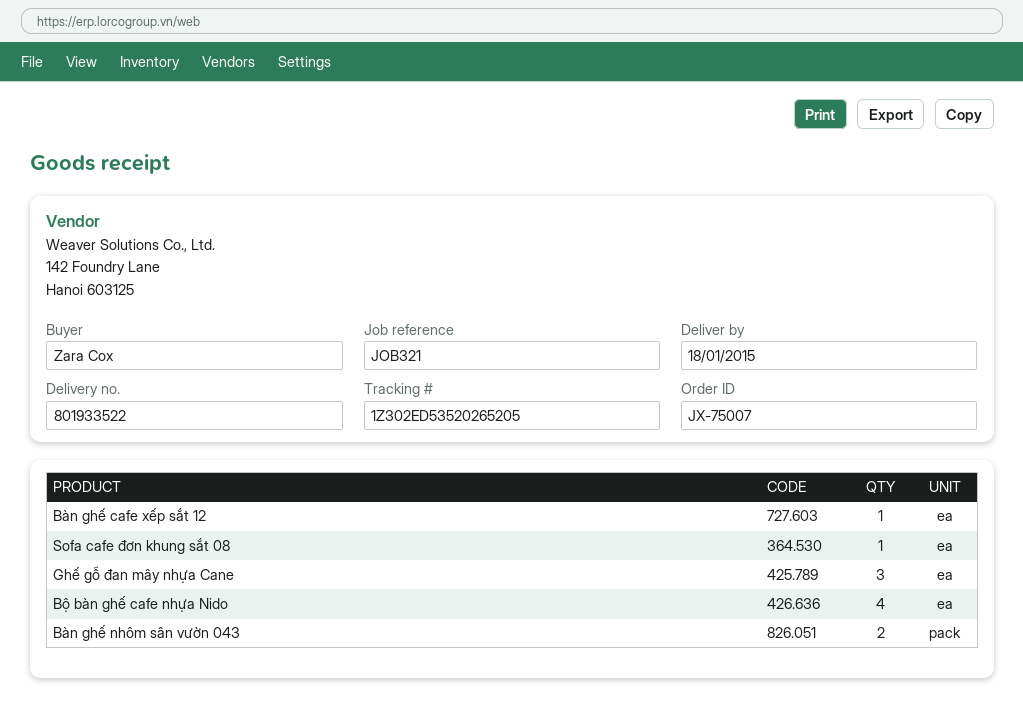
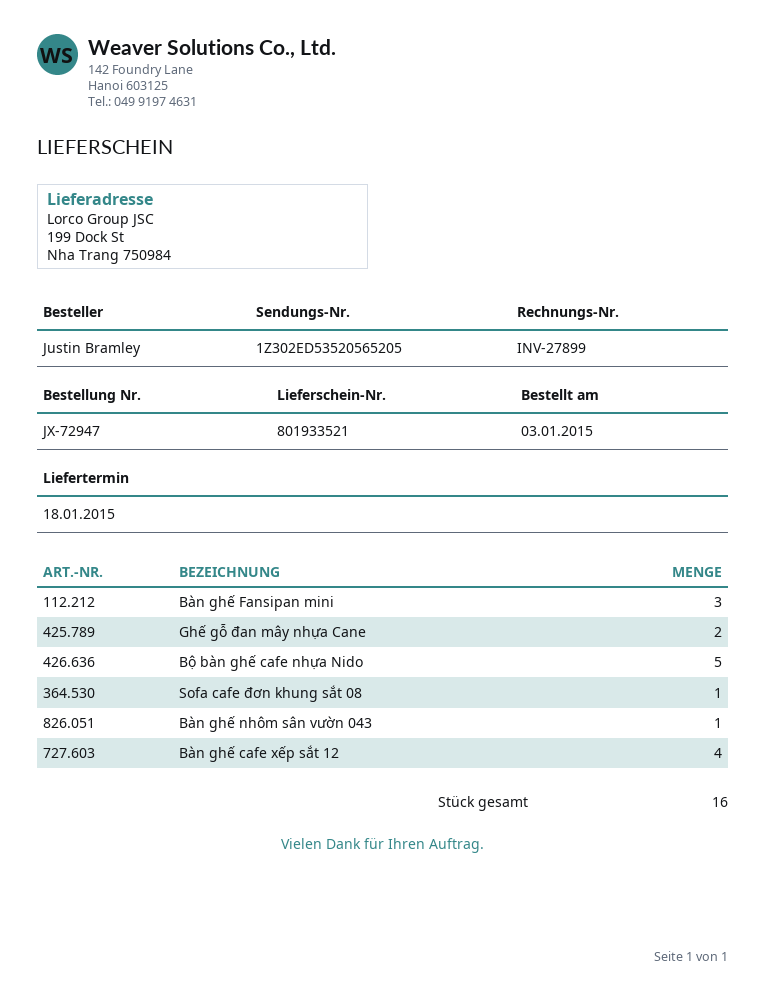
order number: JX-75007 -> JX-72947
delivery note number: 801933522 -> 801933521
ordered by: Zara Cox -> Justin Bramley
tracking number: 1Z302ED53520265205 -> 1Z302ED53520565205
Bàn ghế cafe xếp sắt 12: 1 -> 4
Ghế gỗ đan mây nhựa Cane: 3 -> 2
Bộ bàn ghế cafe nhựa Nido: 4 -> 5
Bàn ghế nhôm sân vườn 043: 2 -> 1
Bàn ghế Fansipan mini: none -> 3

